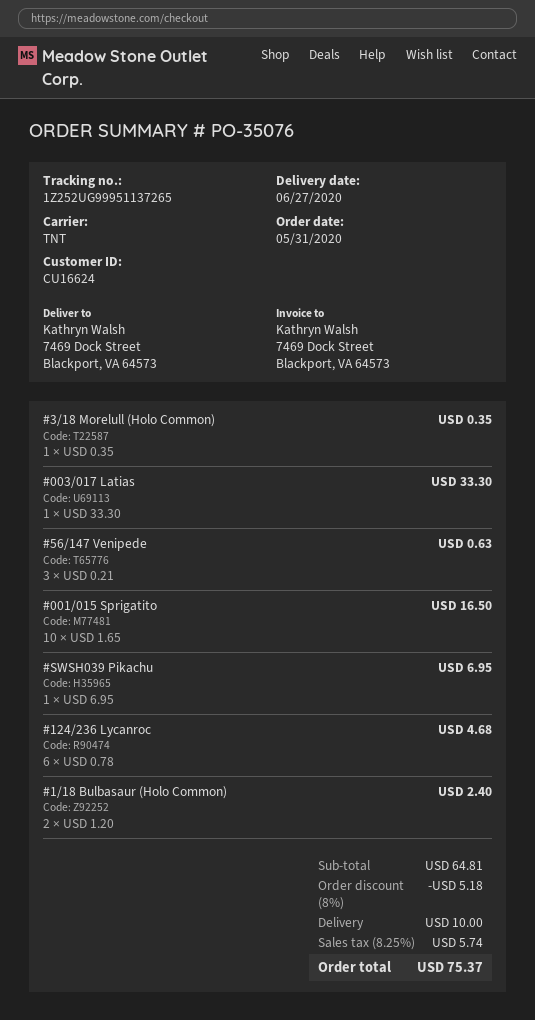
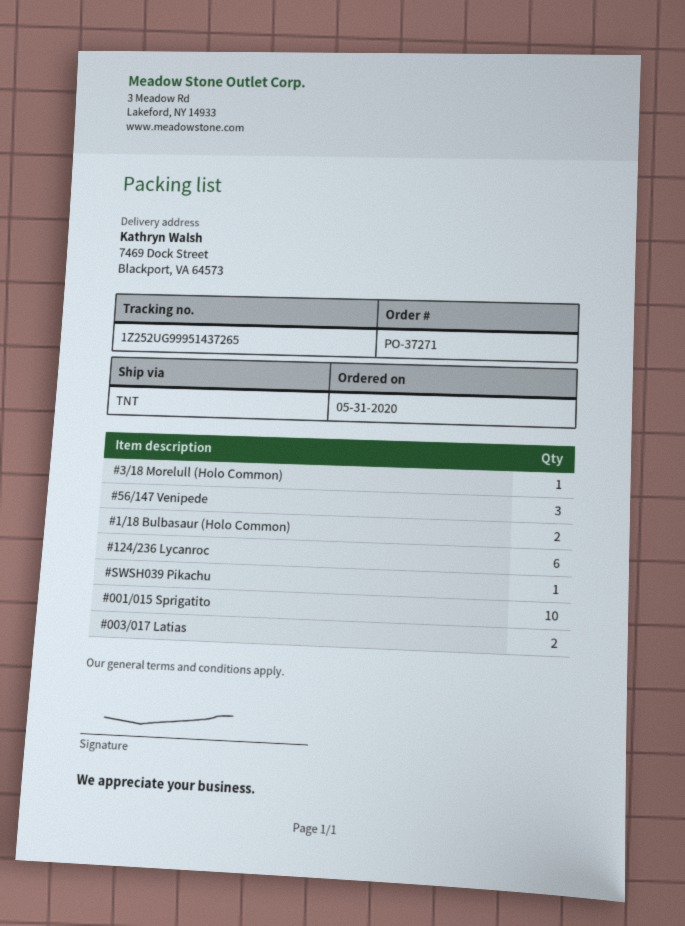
order number: PO-35076 -> PO-37271
tracking number: 1Z252UG99951137265 -> 1Z252UG99951437265
#003/017 Latias: 1 -> 2

